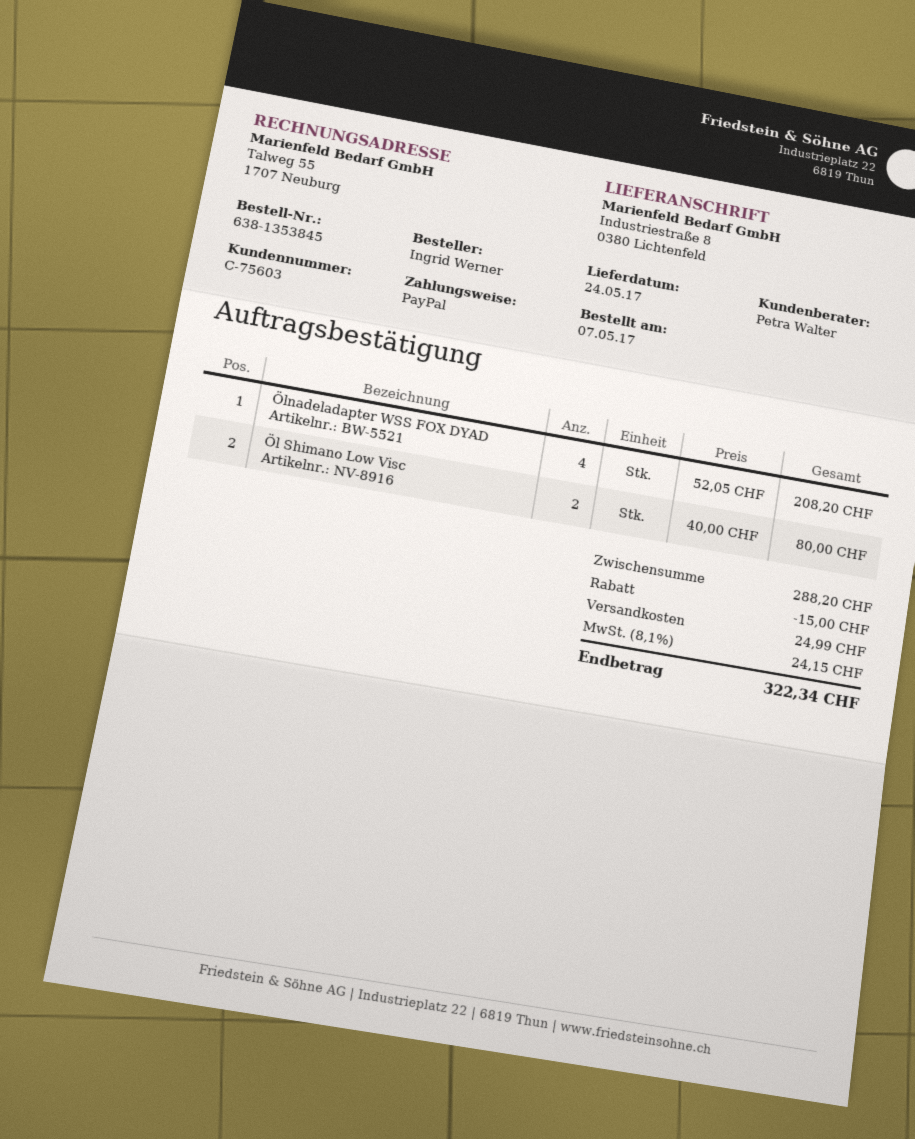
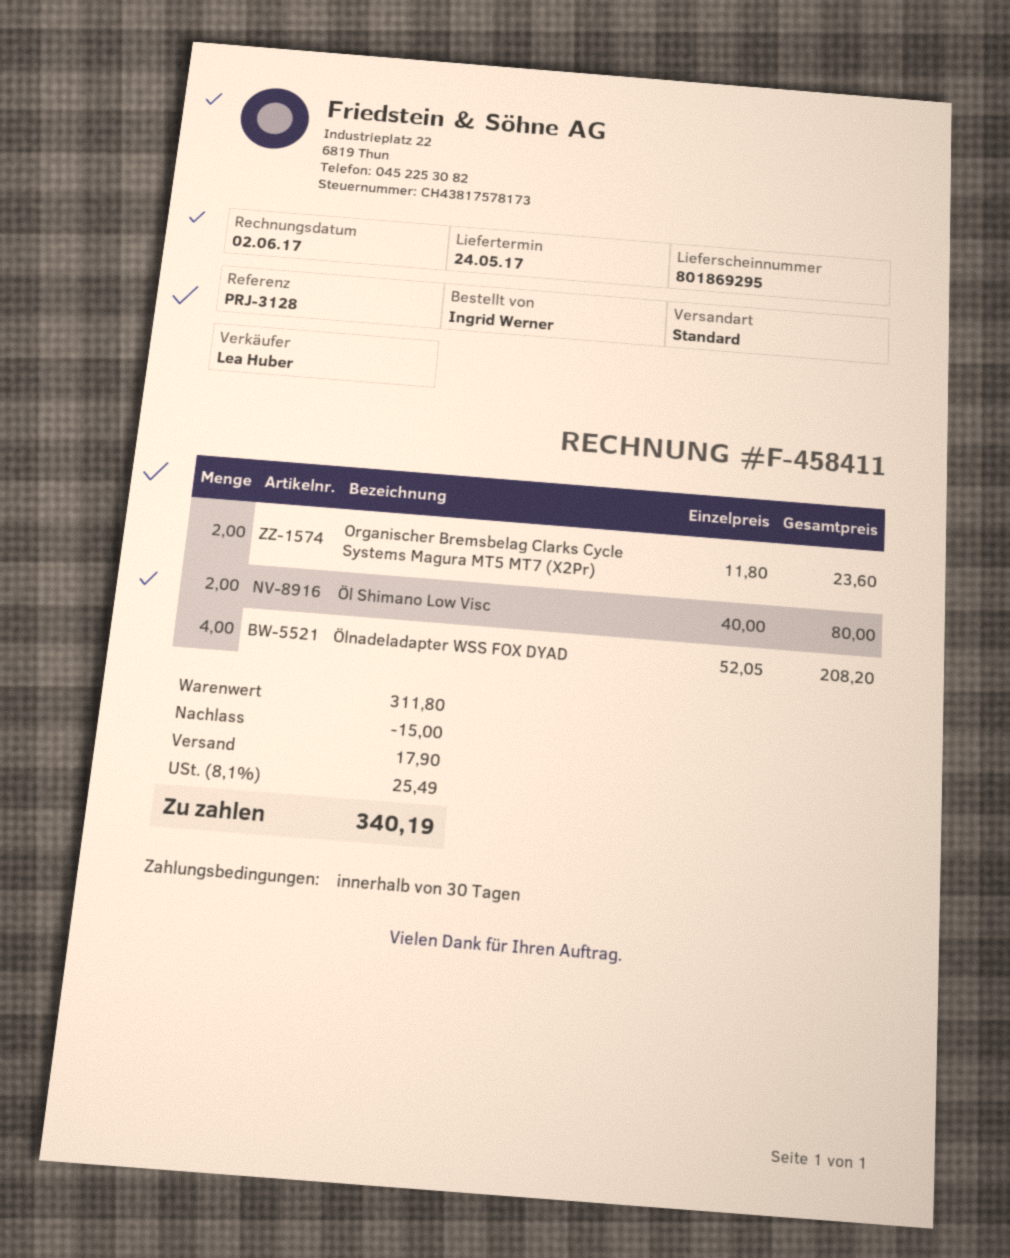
sales rep: Petra Walter -> Lea Huber
Organischer Bremsbelag Clarks Cycle Systems Magura MT5 MT7 (X2Pr): none -> 2 x 11.80 = 23.60
subtotal: 288.20 -> 311.80
shipping: 24.99 -> 17.90
tax: 8.1% = 24.15 -> 8.1% = 25.49
total: 322.34 -> 340.19

